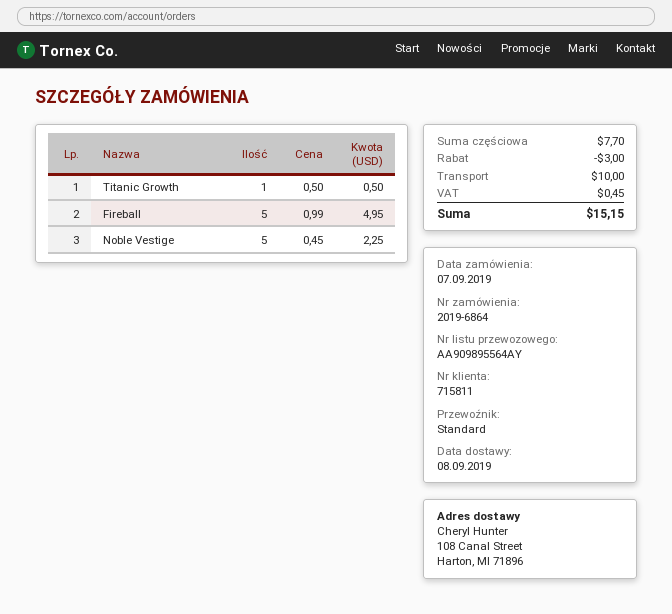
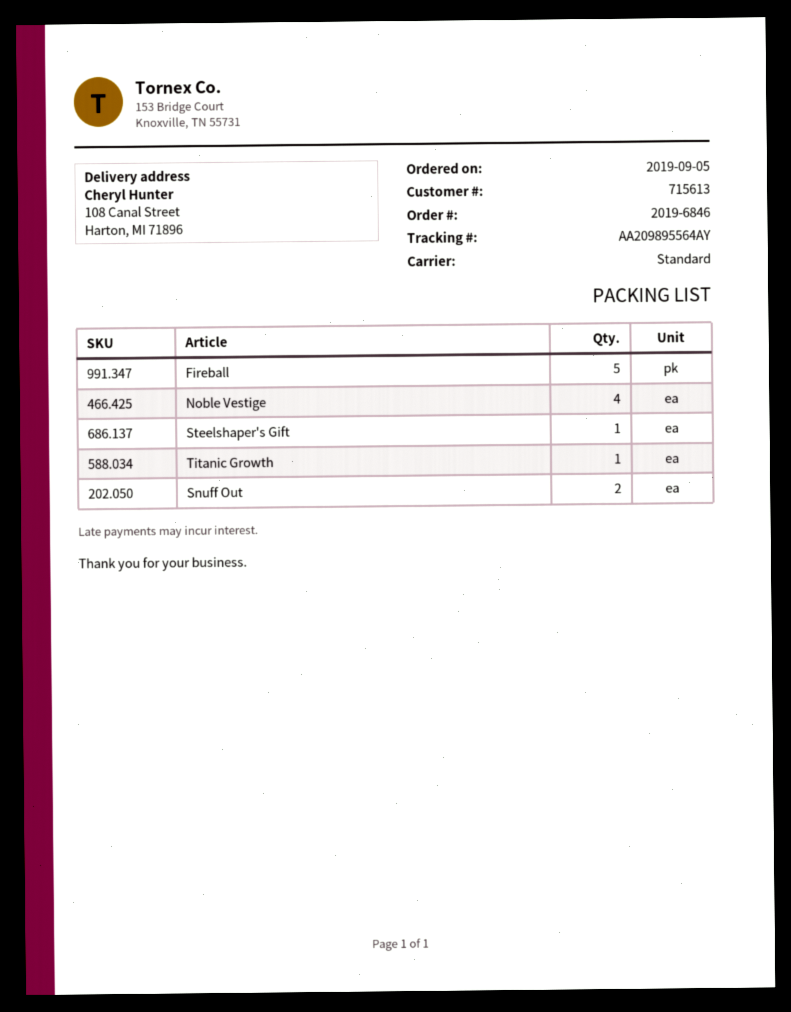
order number: 2019-6864 -> 2019-6846
order date: 2019-09-07 -> 2019-09-05
customer number: 715811 -> 715613
tracking number: AA909895564AY -> AA209895564AY
Noble Vestige: 5 -> 4
Steelshaper's Gift: none -> 1
Snuff Out: none -> 2

